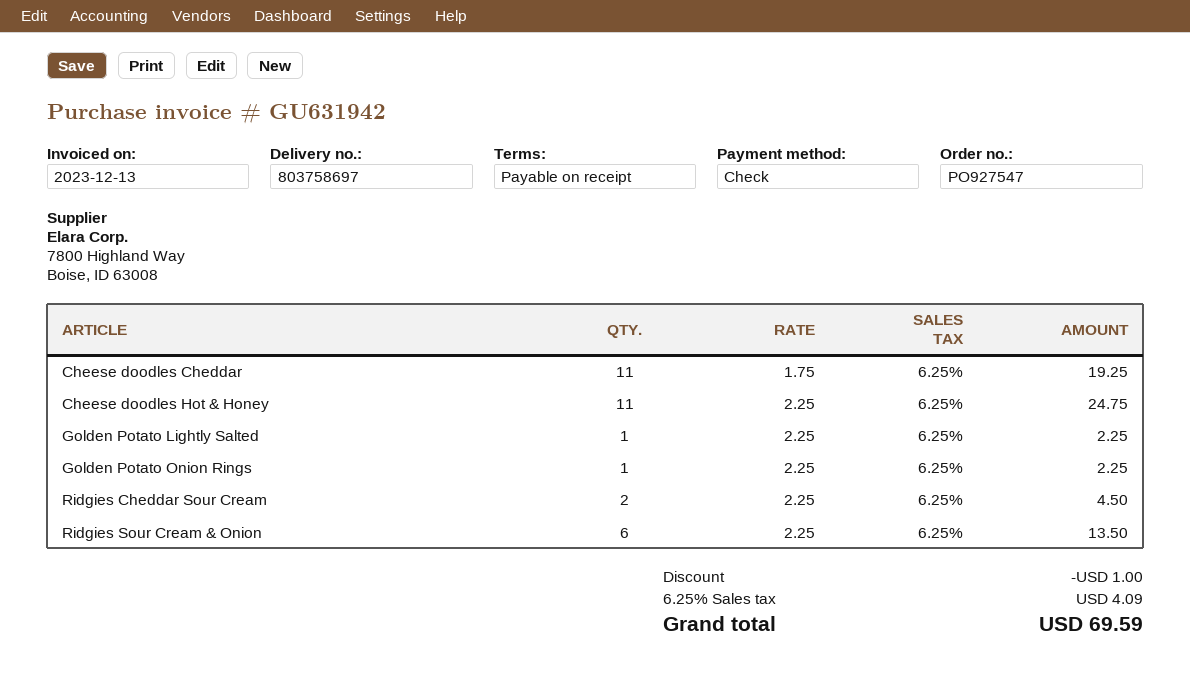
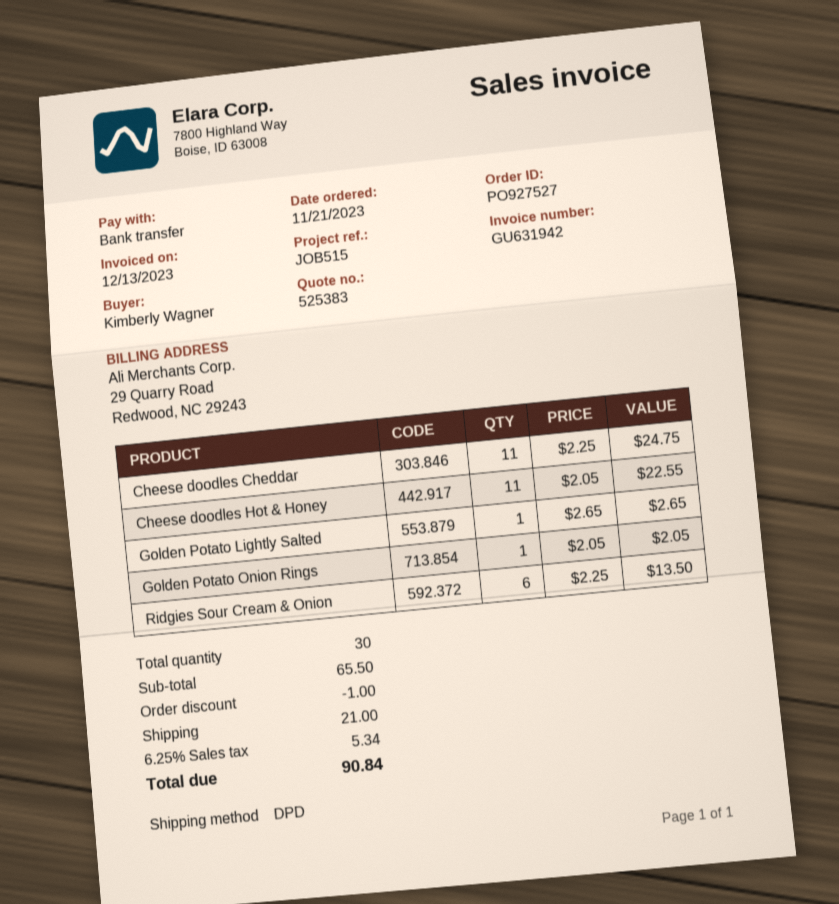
order number: PO927547 -> PO927527
payment method: cheque -> bank transfer
Cheese doodles Cheddar: 11 x 1.75 = 19.25 -> 11 x 2.25 = 24.75
Cheese doodles Hot & Honey: 11 x 2.25 = 24.75 -> 11 x 2.05 = 22.55
Golden Potato Lightly Salted: 1 x 2.25 = 2.25 -> 1 x 2.65 = 2.65
Golden Potato Onion Rings: 1 x 2.25 = 2.25 -> 1 x 2.05 = 2.05
Ridgies Cheddar Sour Cream: 2 x 2.25 = 4.50 -> none
shipping: none -> 21.00
tax: 6.25% = 4.09 -> 6.25% = 5.34
total: 69.59 -> 90.84

